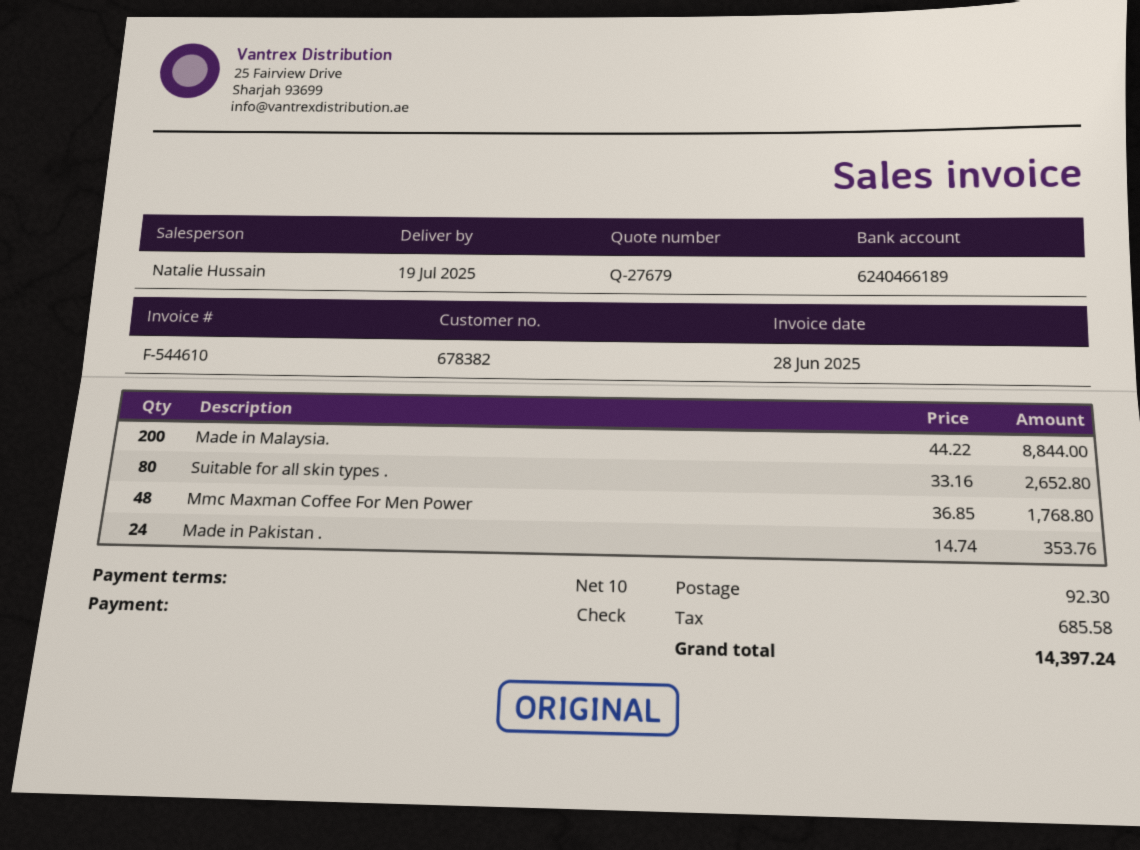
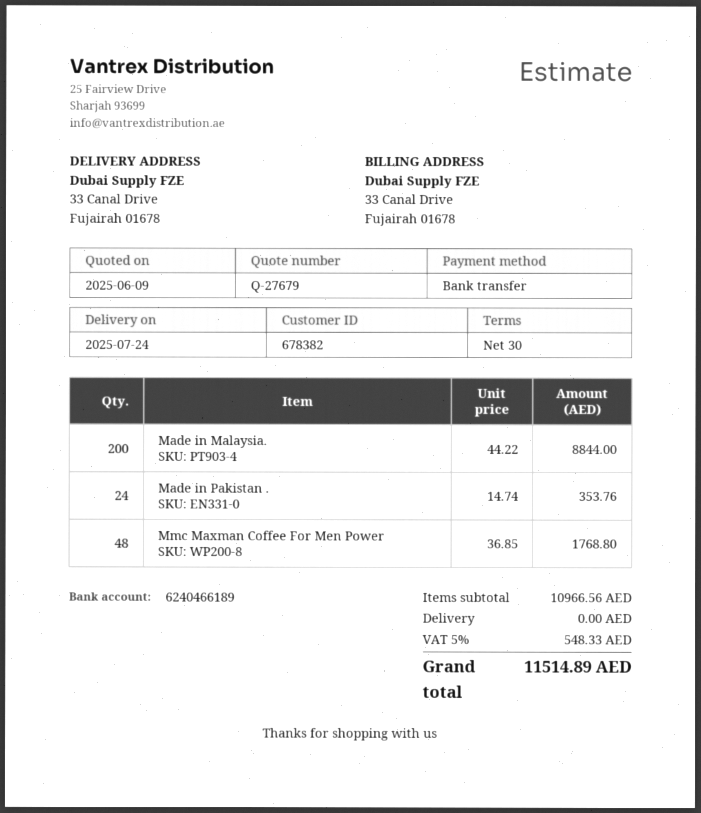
delivery date: 2025-07-19 -> 2025-07-24
payment terms: 10 days -> 30 days
payment method: cheque -> bank transfer
Suitable for all skin types .: 80 x 33.16 = 2652.80 -> none
shipping: 92.30 -> 0.00
tax: 685.58 -> 548.33
total: 14397.24 -> 11514.89

